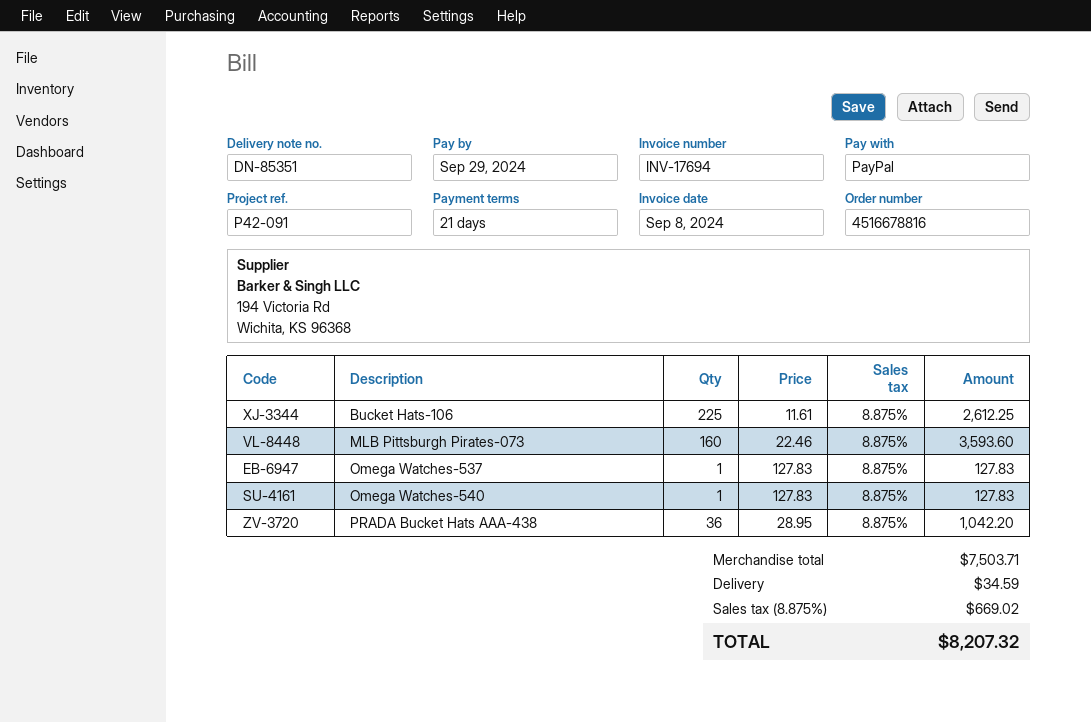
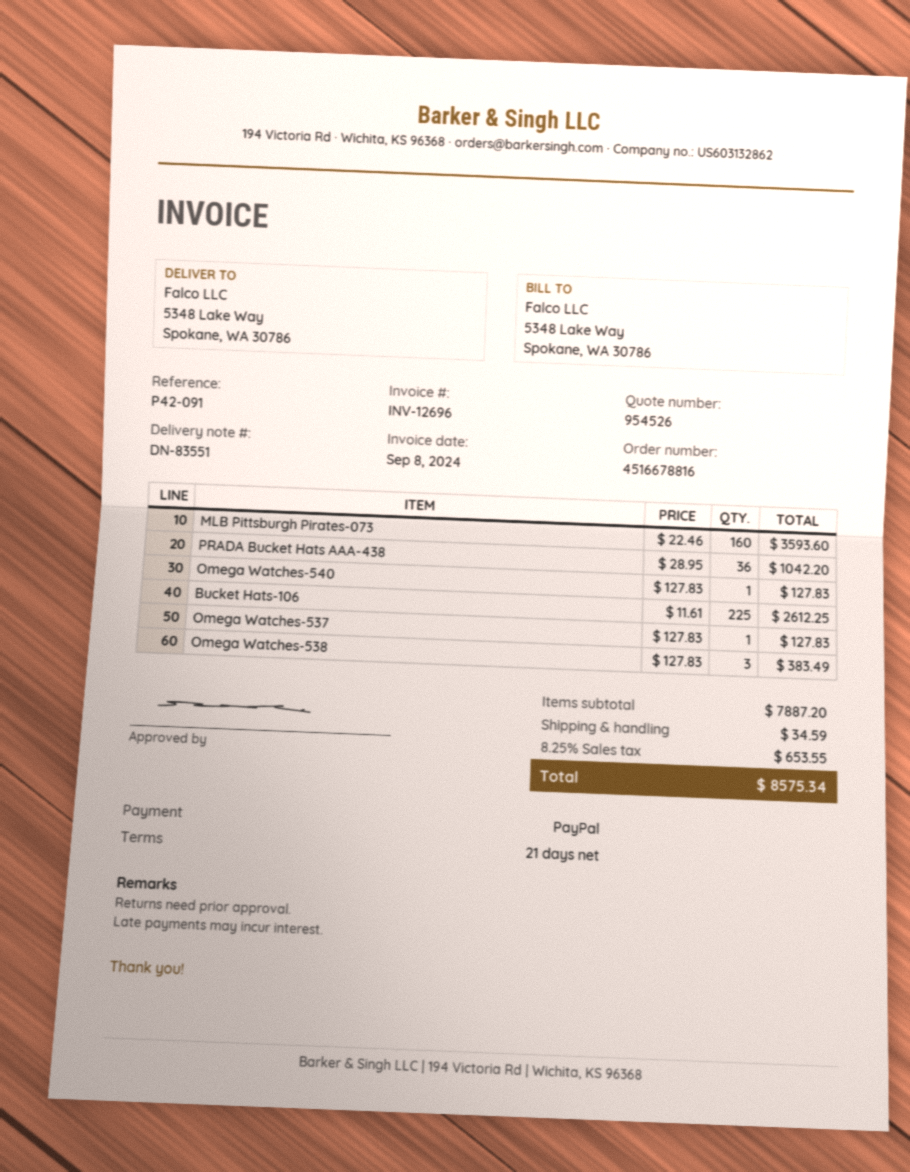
delivery note number: DN-85351 -> DN-83551
invoice number: INV-17694 -> INV-12696
Omega Watches-538: none -> 3 x 127.83 = 383.49
subtotal: 7503.71 -> 7887.20
tax: 8.875% = 669.02 -> 8.25% = 653.55
total: 8207.32 -> 8575.34

